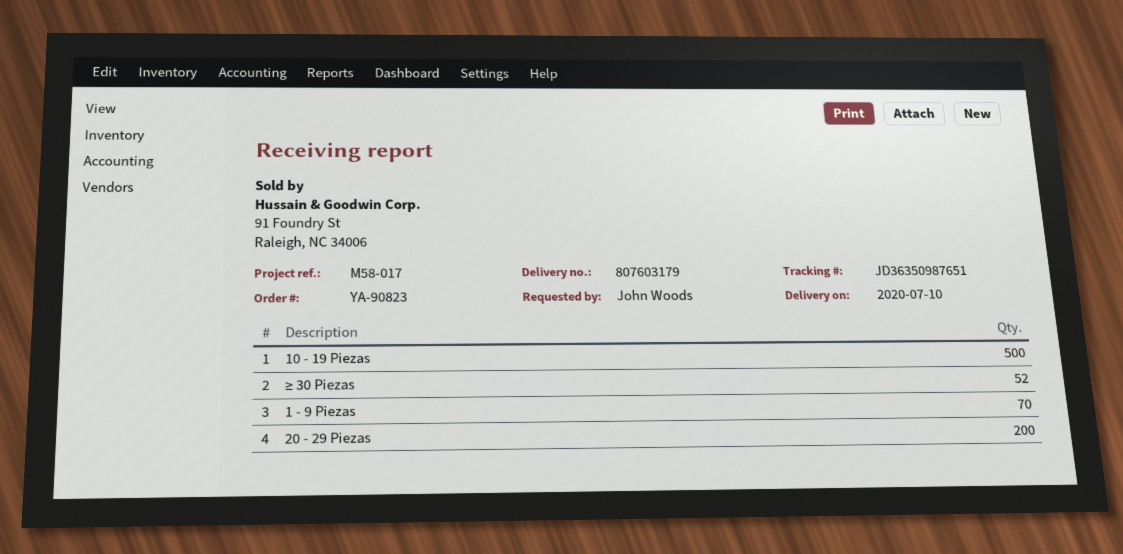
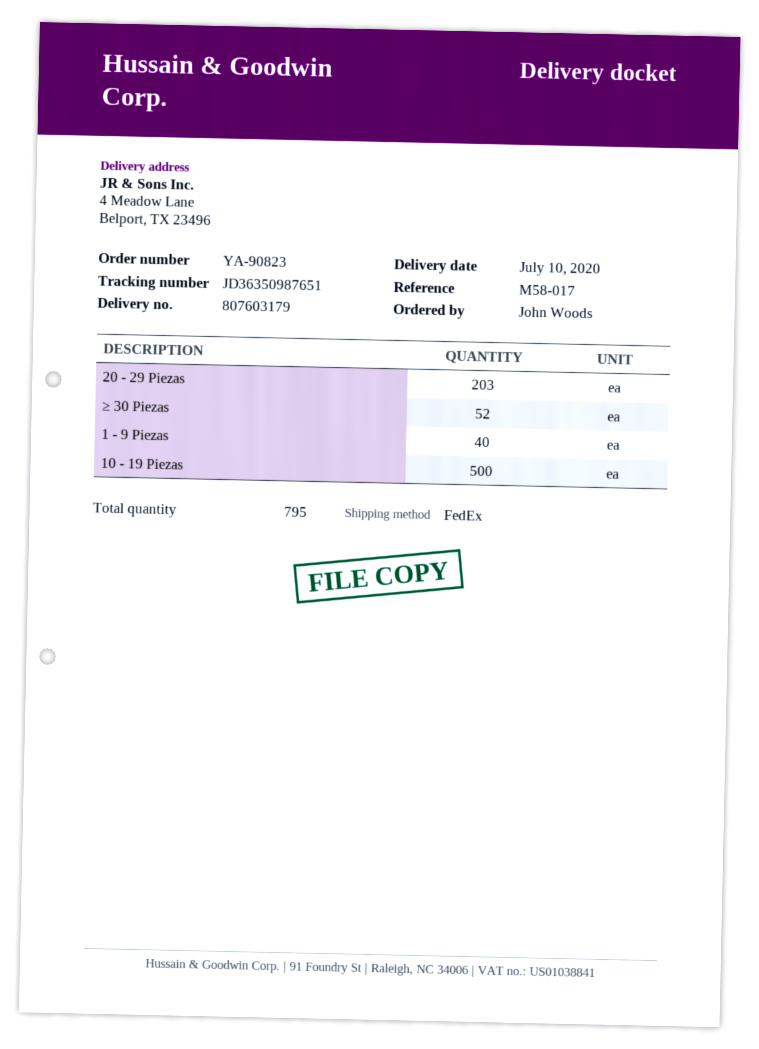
1 - 9 Piezas: 70 -> 40
20 - 29 Piezas: 200 -> 203

